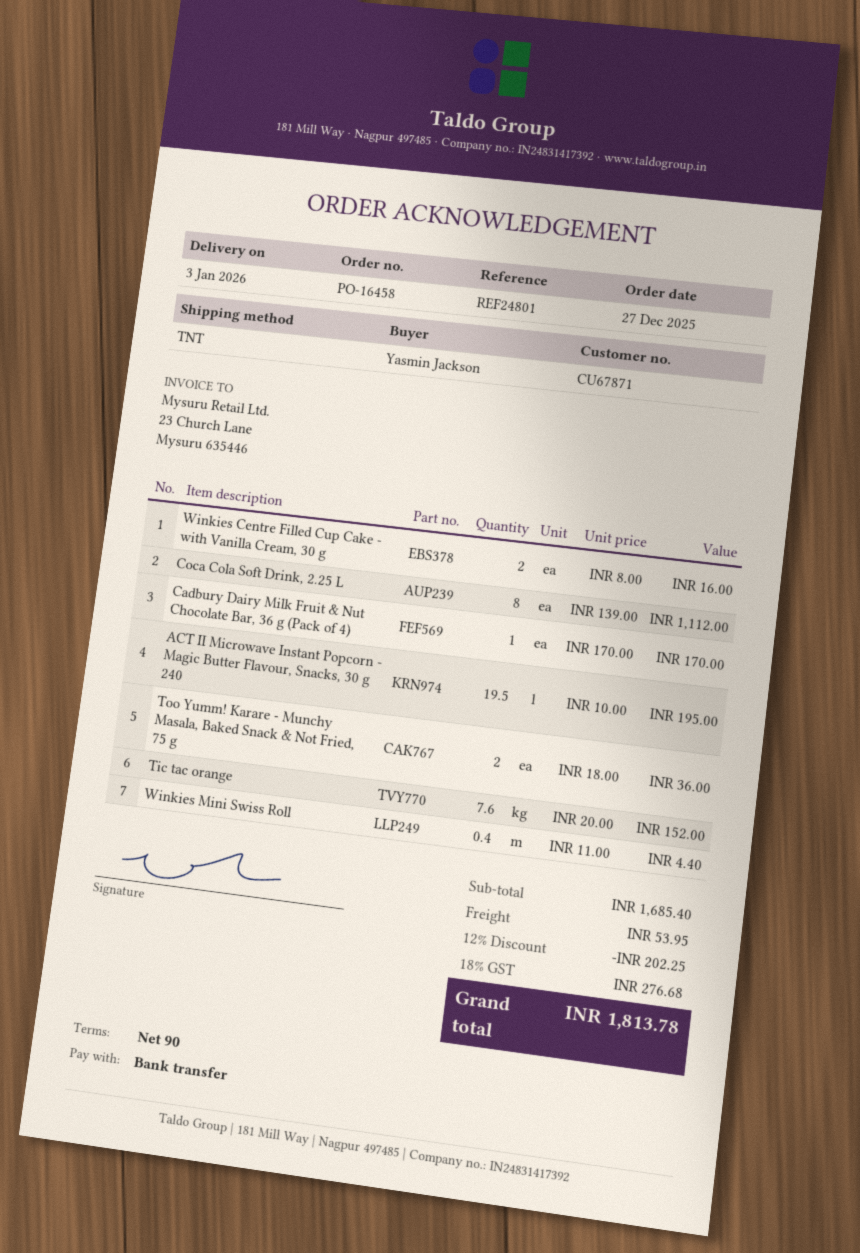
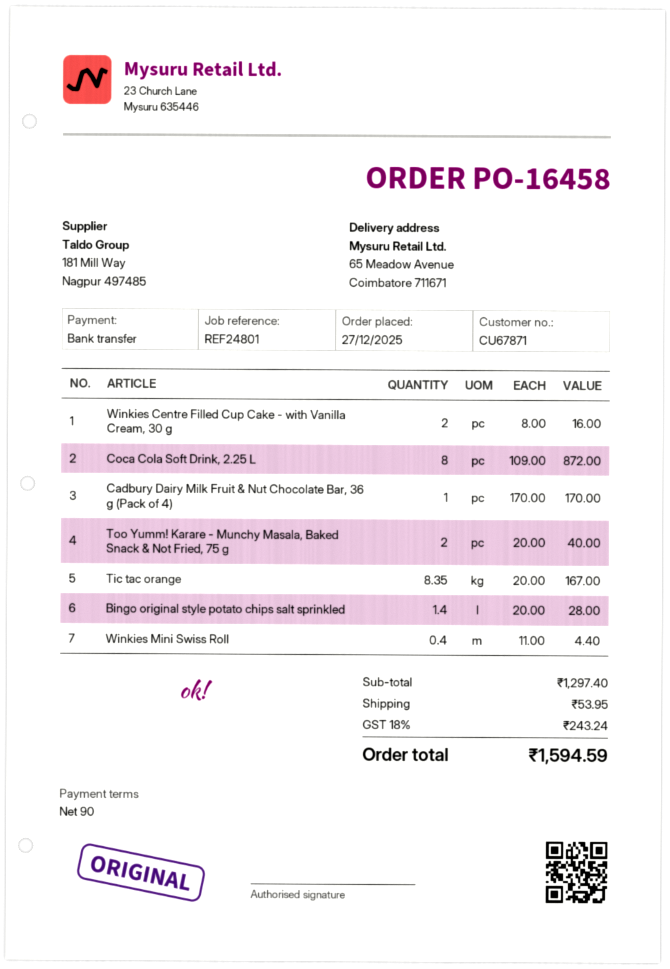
Coca Cola Soft Drink, 2.25 L: 8 x 139.00 = 1112.00 -> 8 x 109.00 = 872.00
ACT II Microwave Instant Popcorn - Magic Butter Flavour, Snacks, 30 g 240: 19.5 x 10.00 = 195.00 -> none
Too Yumm! Karare - Munchy Masala, Baked Snack & Not Fried, 75 g: 2 x 18.00 = 36.00 -> 2 x 20.00 = 40.00
Tic tac orange: 7.6 x 20.00 = 152.00 -> 8.35 x 20.00 = 167.00
Bingo original style potato chips salt sprinkled: none -> 1.4 x 20.00 = 28.00
subtotal: 1685.40 -> 1297.40
discount: 12% = 202.25 -> none
tax: 18% = 276.68 -> 18% = 243.24
total: 1813.78 -> 1594.59

